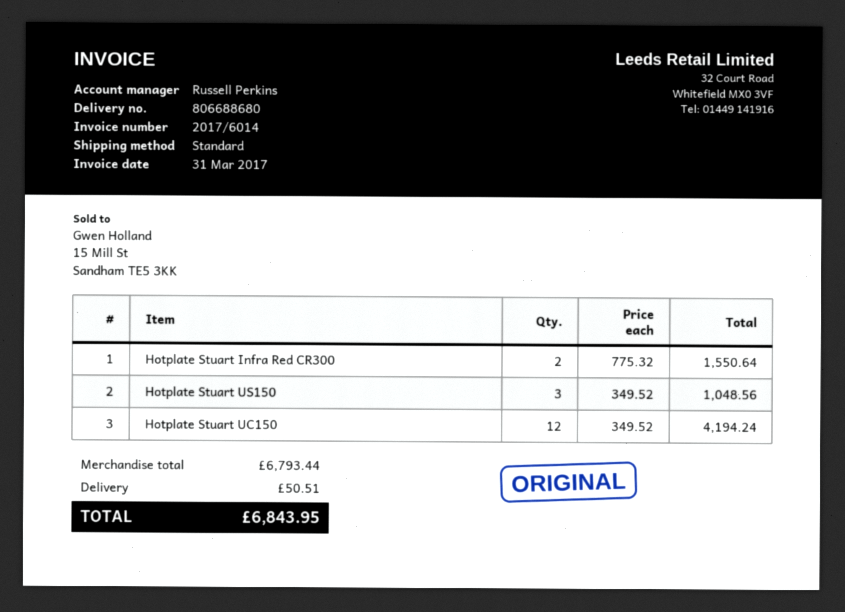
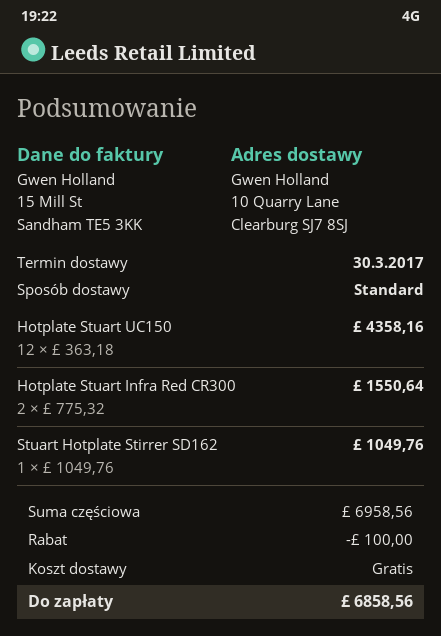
Hotplate Stuart US150: 3 x 349.52 = 1048.56 -> none
Hotplate Stuart UC150: 12 x 349.52 = 4194.24 -> 12 x 363.18 = 4358.16
Stuart Hotplate Stirrer SD162: none -> 1 x 1049.76 = 1049.76
subtotal: 6793.44 -> 6958.56
discount: none -> 100.00
shipping: 50.51 -> 0.00
total: 6843.95 -> 6858.56

